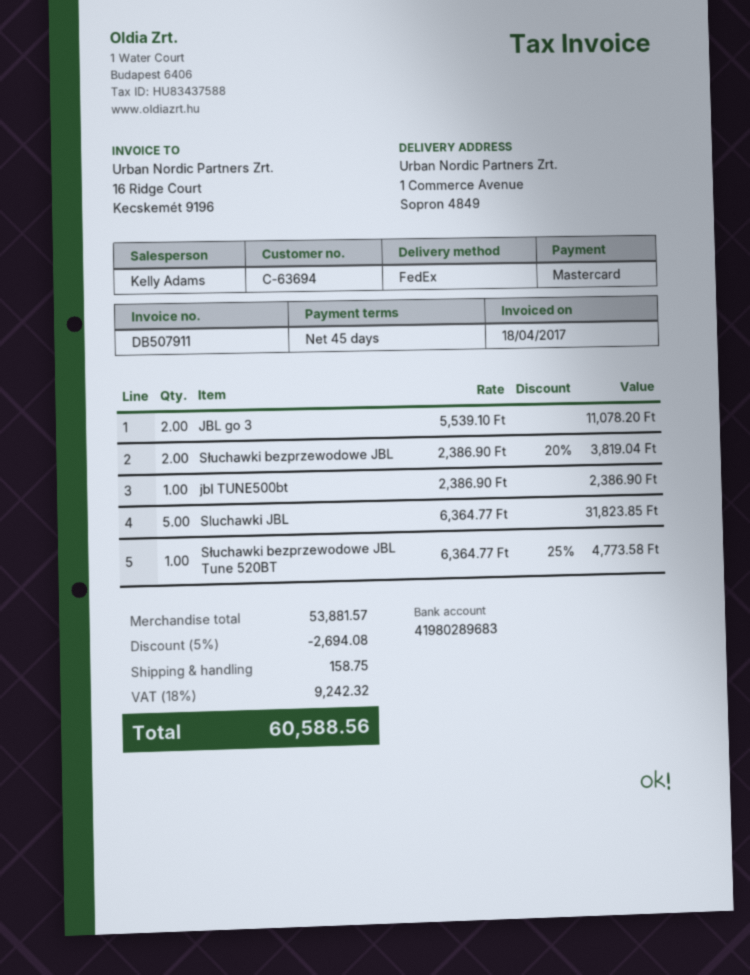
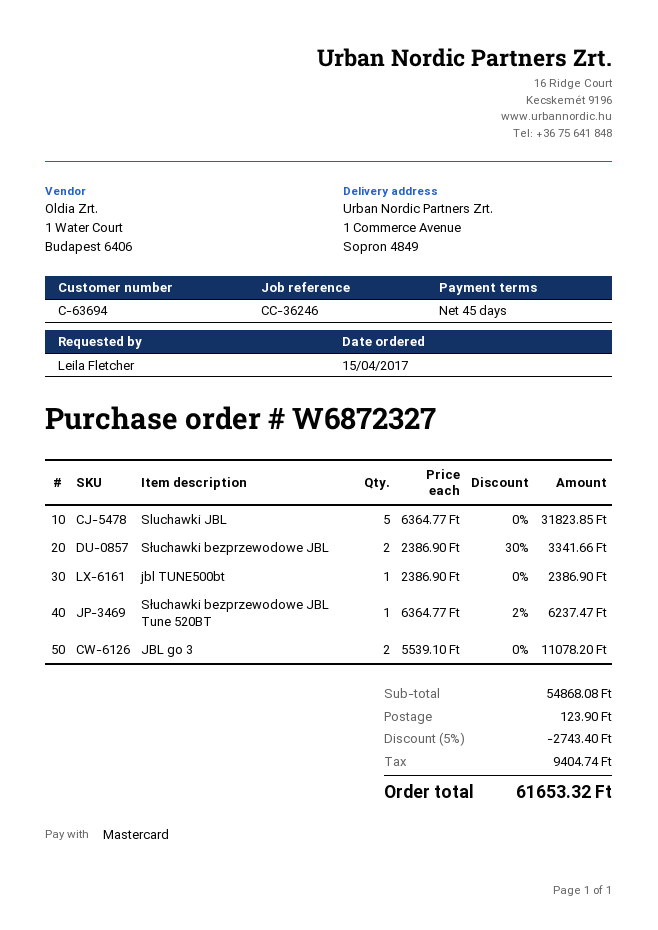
Słuchawki bezprzewodowe JBL: 2 x 2386.90 - 20% = 3819.04 -> 2 x 2386.90 - 30% = 3341.66
Słuchawki bezprzewodowe JBL Tune 520BT: 1 x 6364.77 - 25% = 4773.58 -> 1 x 6364.77 - 2% = 6237.47
subtotal: 53881.57 -> 54868.08
discount: 5% = 2694.08 -> 5% = 2743.40
shipping: 158.75 -> 123.90
tax: 9242.32 -> 9404.74
total: 60588.56 -> 61653.32

